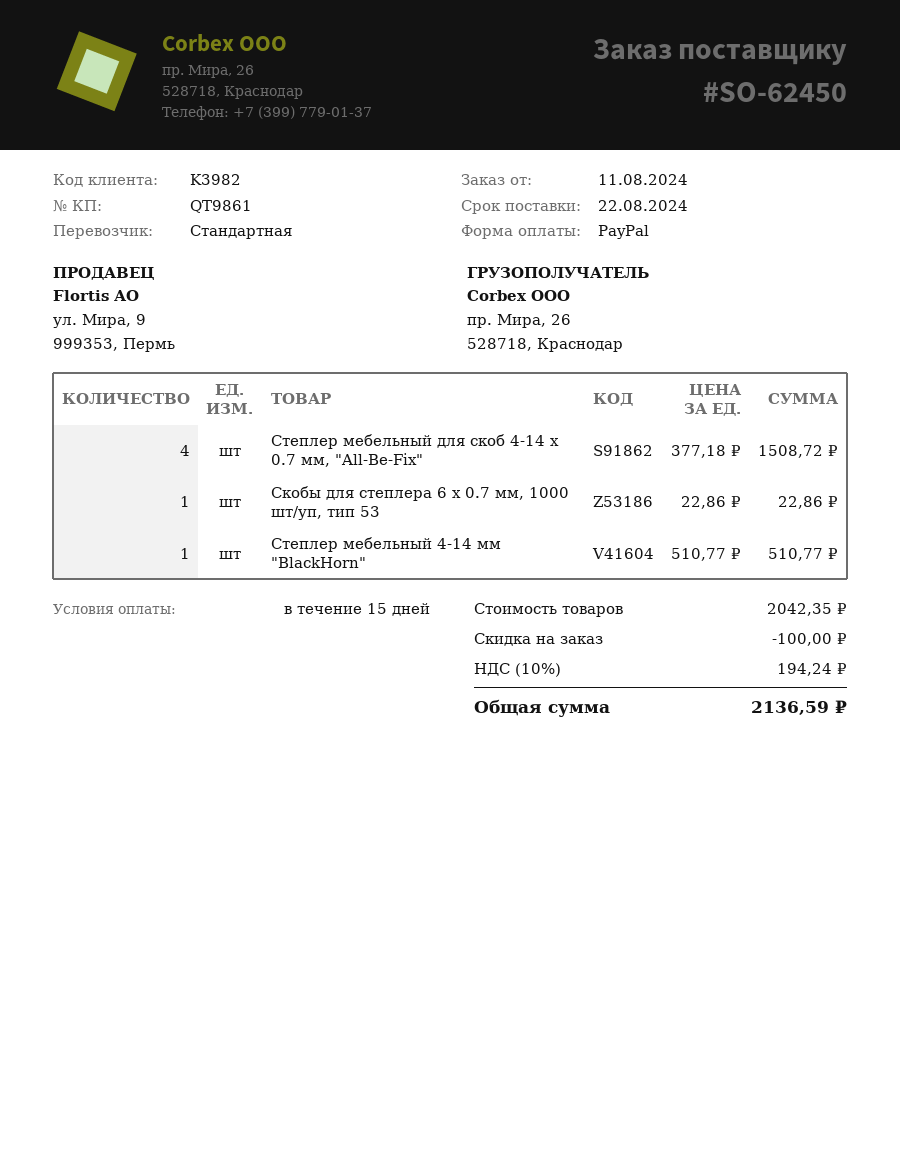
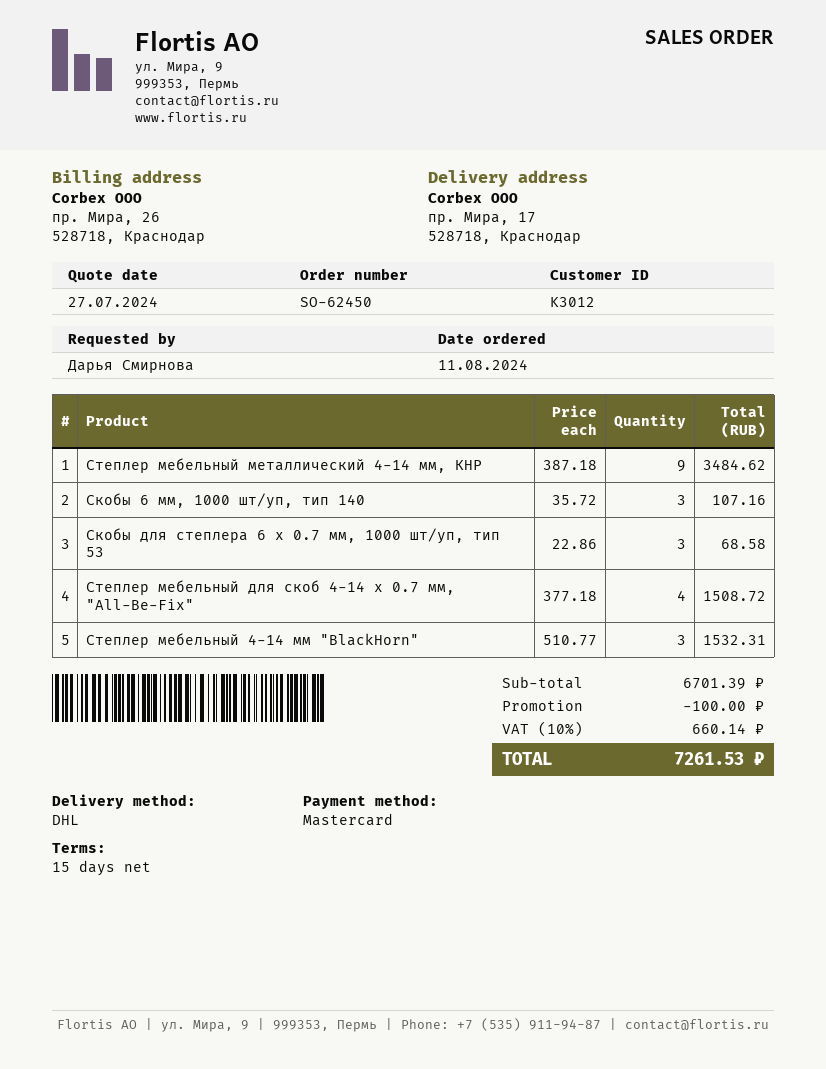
customer number: K3982 -> K3012
payment method: PayPal -> Mastercard
shipping method: standard -> DHL
ship to: пр. Мира, 26, 528718, Краснодар -> пр. Мира, 17, 528718, Краснодар
Скобы для степлера 6 х 0.7 мм, 1000 шт/уп, тип 53: 1 x 22.86 = 22.86 -> 3 x 22.86 = 68.58
Степлер мебельный 4-14 мм "BlackHorn": 1 x 510.77 = 510.77 -> 3 x 510.77 = 1532.31
Степлер мебельный металлический 4-14 мм, КНР: none -> 9 x 387.18 = 3484.62
Скобы 6 мм, 1000 шт/уп, тип 140: none -> 3 x 35.72 = 107.16
subtotal: 2042.35 -> 6701.39
tax: 10% = 194.24 -> 10% = 660.14
total: 2136.59 -> 7261.53

